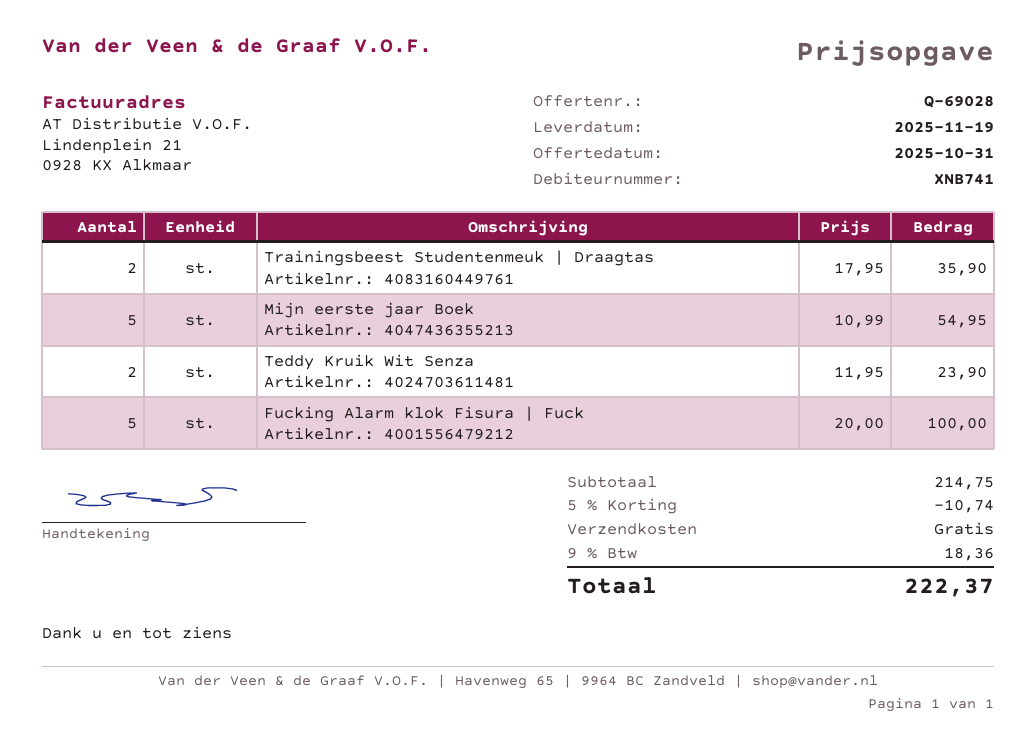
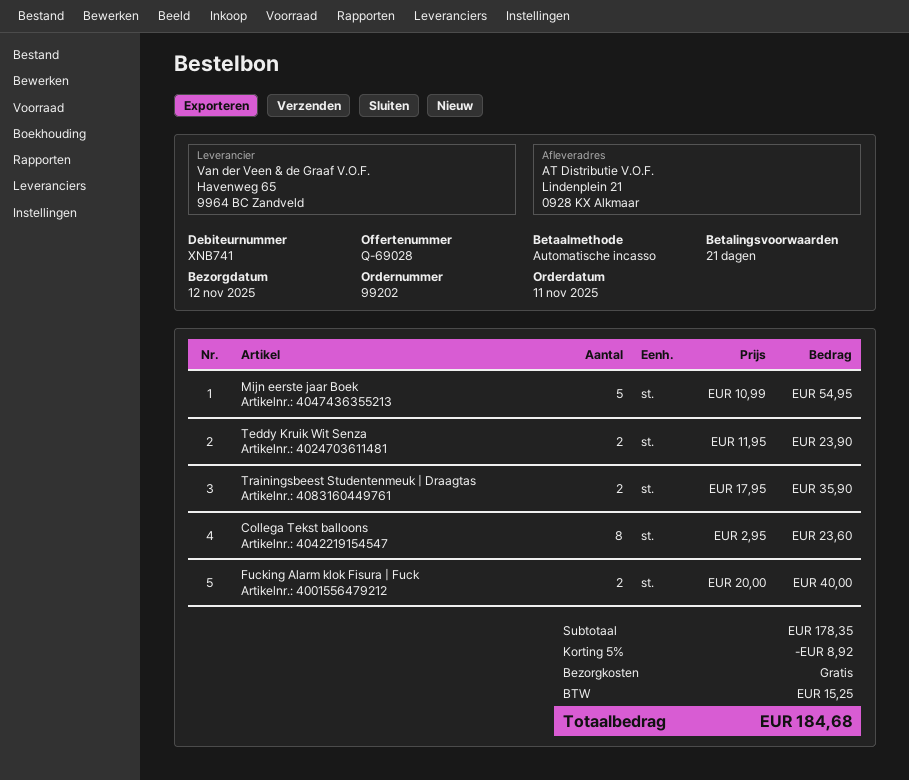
delivery date: 2025-11-19 -> 2025-11-12
Fucking Alarm klok Fisura | Fuck: 5 x 20.00 = 100.00 -> 2 x 20.00 = 40.00
Collega Tekst balloons: none -> 8 x 2.95 = 23.60
subtotal: 214.75 -> 178.35
discount: 5% = 10.74 -> 5% = 8.92
tax: 18.36 -> 15.25
total: 222.37 -> 184.68

